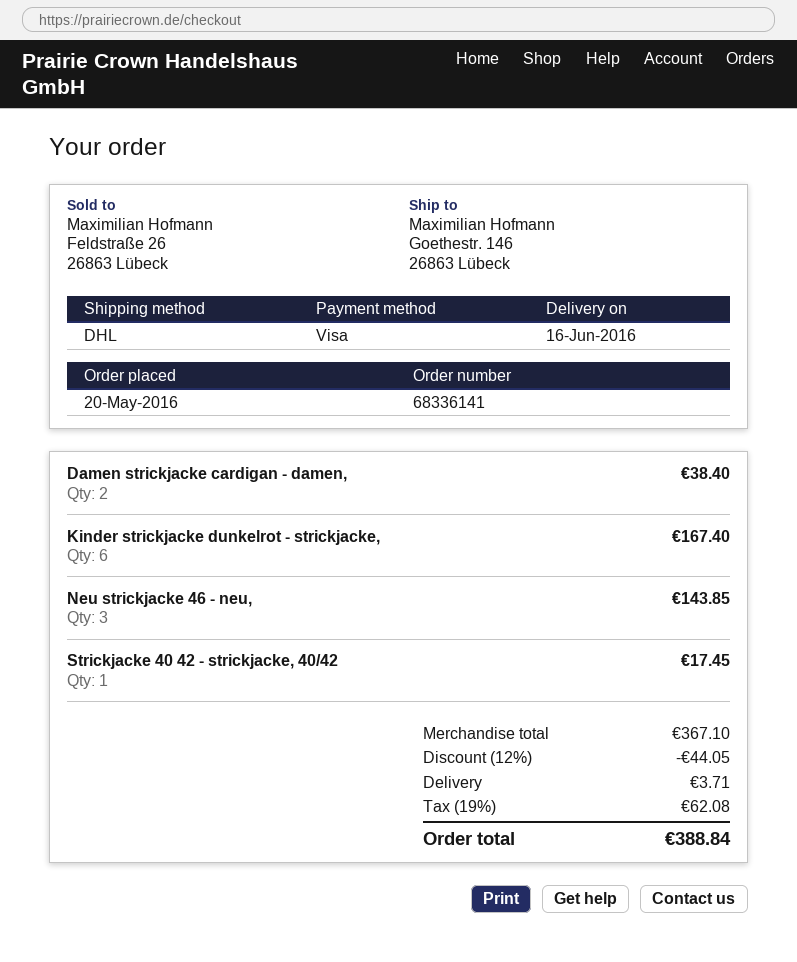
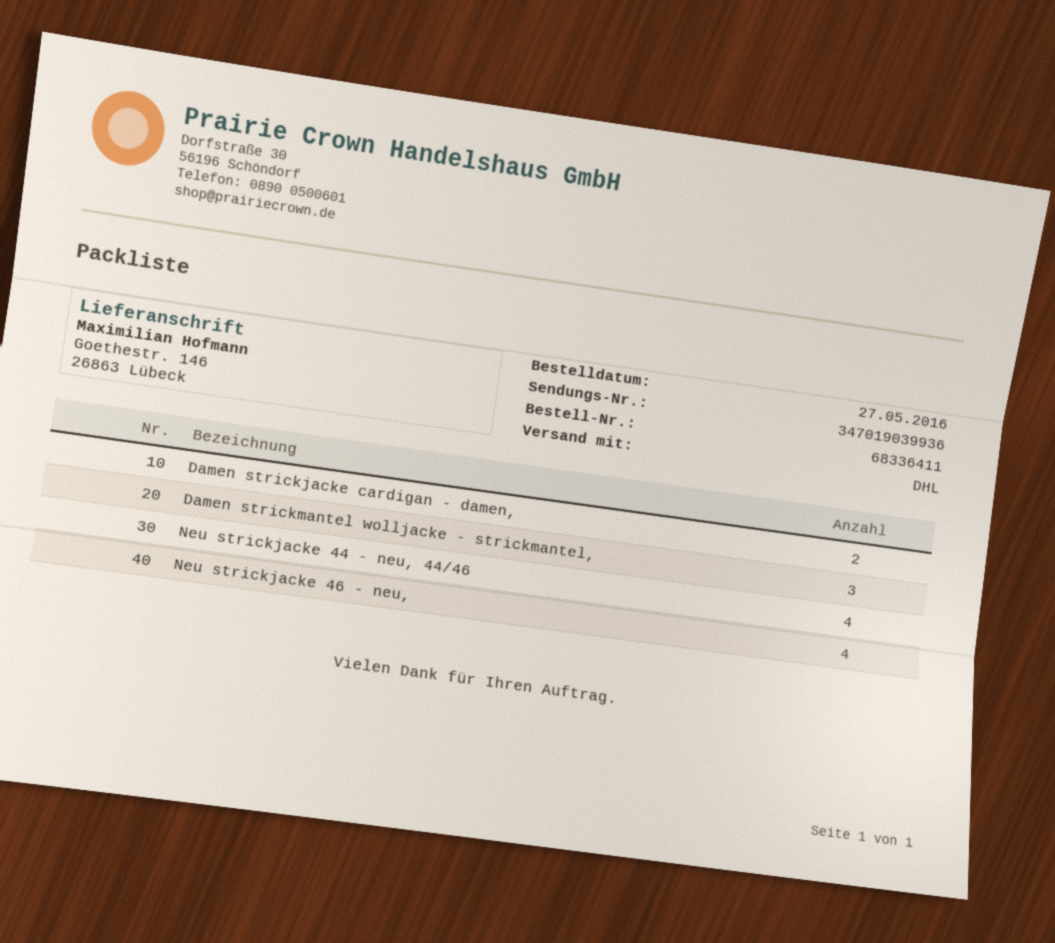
order number: 68336141 -> 68336411
order date: 2016-05-20 -> 2016-05-27
Kinder strickjacke dunkelrot - strickjacke,: 6 -> none
Neu strickjacke 46 - neu,: 3 -> 4
Strickjacke 40 42 - strickjacke, 40/42: 1 -> none
Damen strickmantel wolljacke - strickmantel,: none -> 3
Neu strickjacke 44 - neu, 44/46: none -> 4

